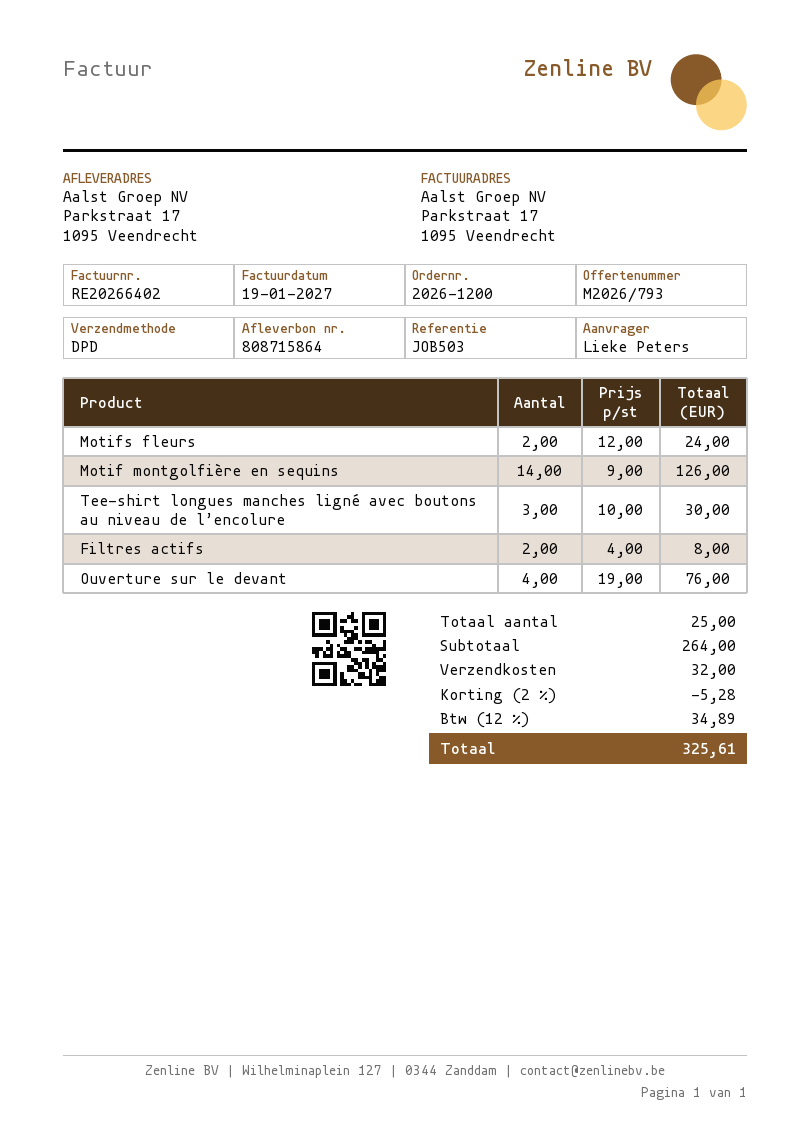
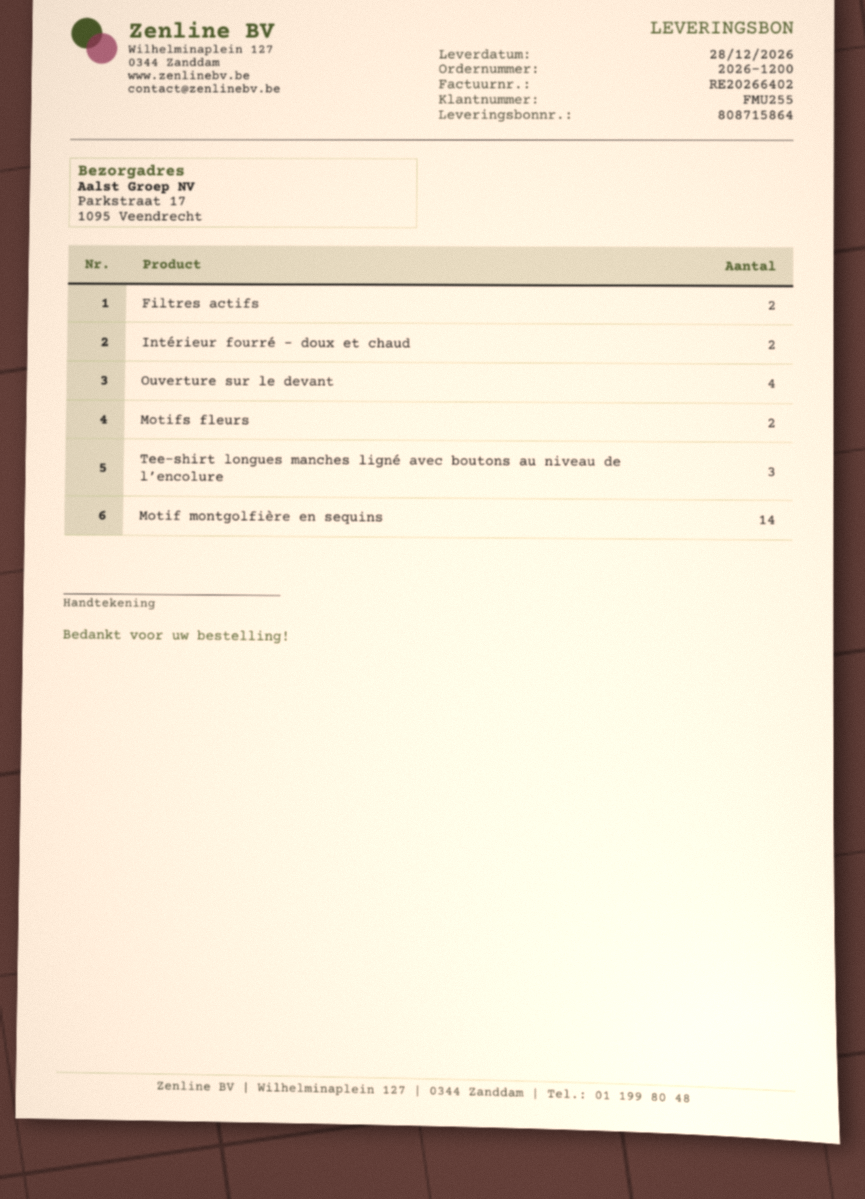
Intérieur fourré - doux et chaud: none -> 2

